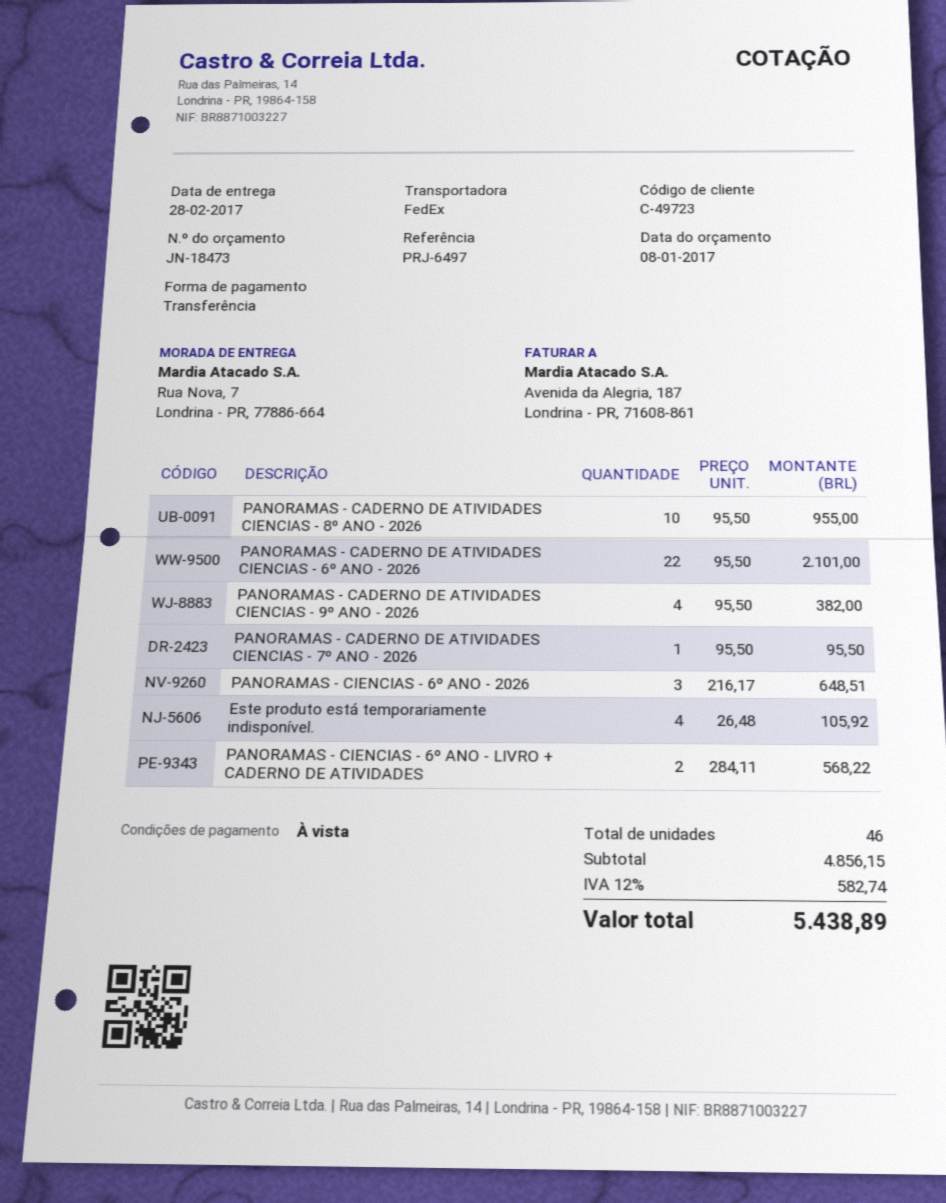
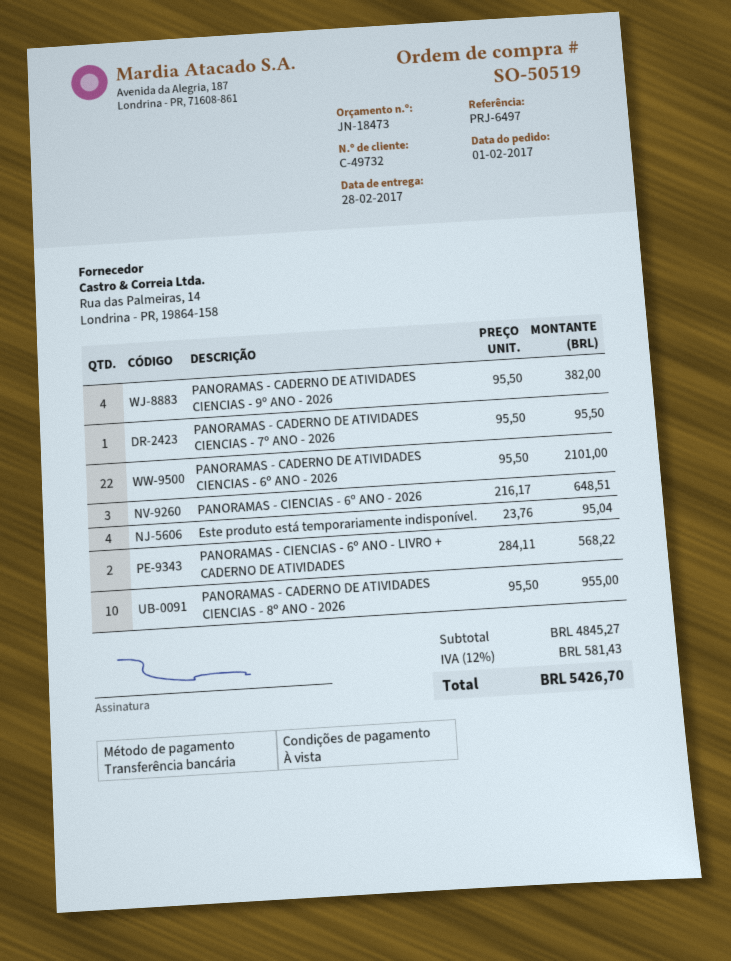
customer number: C-49723 -> C-49732
Este produto está temporariamente indisponível.: 4 x 26.48 = 105.92 -> 4 x 23.76 = 95.04
subtotal: 4856.15 -> 4845.27
tax: 12% = 582.74 -> 12% = 581.43
total: 5438.89 -> 5426.70

